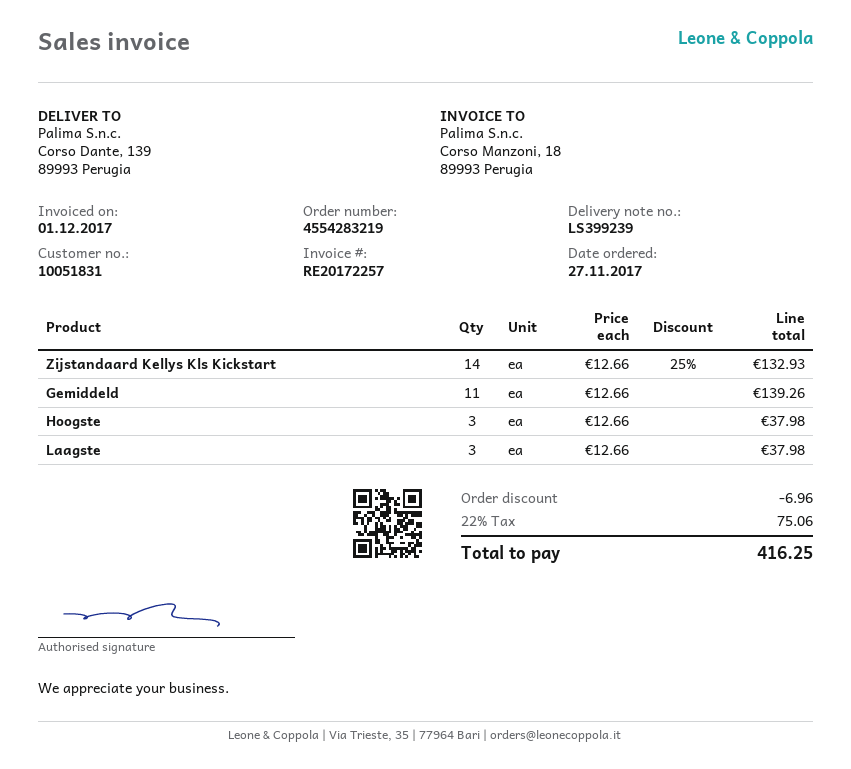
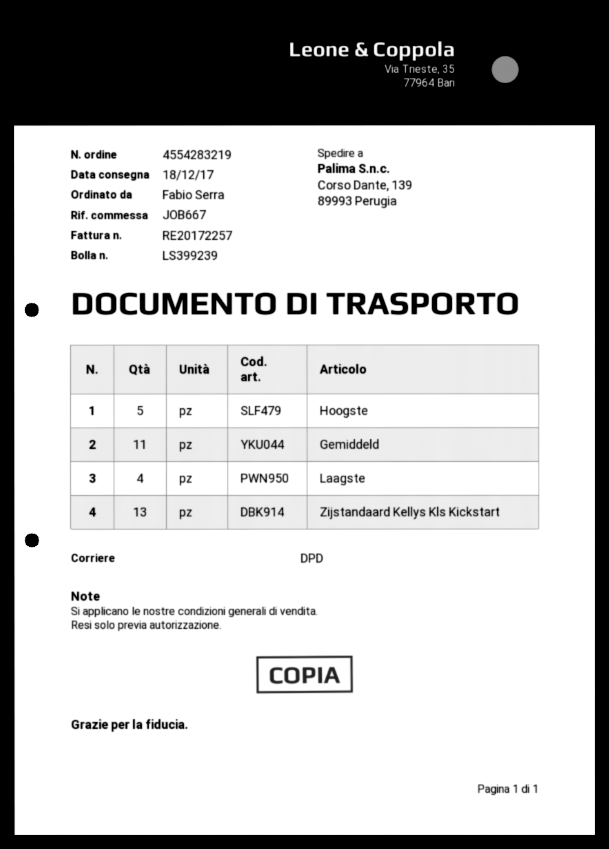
Zijstandaard Kellys Kls Kickstart: 14 -> 13
Hoogste: 3 -> 5
Laagste: 3 -> 4

